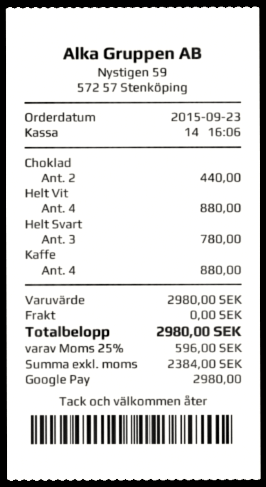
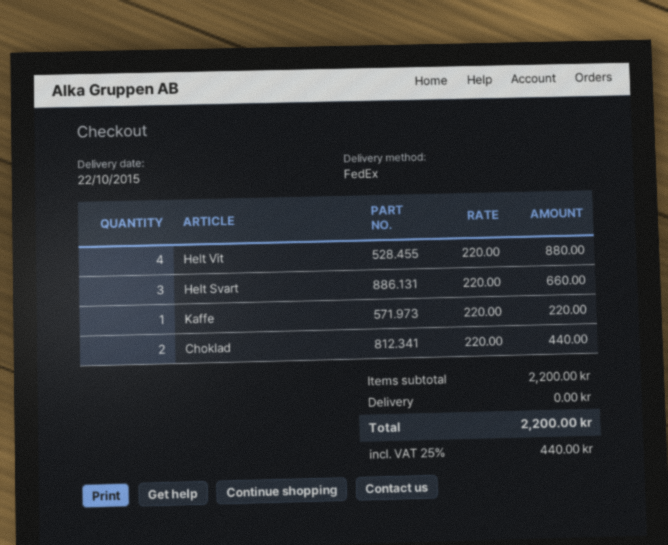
Helt Svart: 3 for 780.00 -> 3 for 660.00
Kaffe: 4 for 880.00 -> 1 for 220.00
subtotal: 2980.00 -> 2200.00
tax: 25% = 596.00 -> 25% = 440.00
total: 2980.00 -> 2200.00

